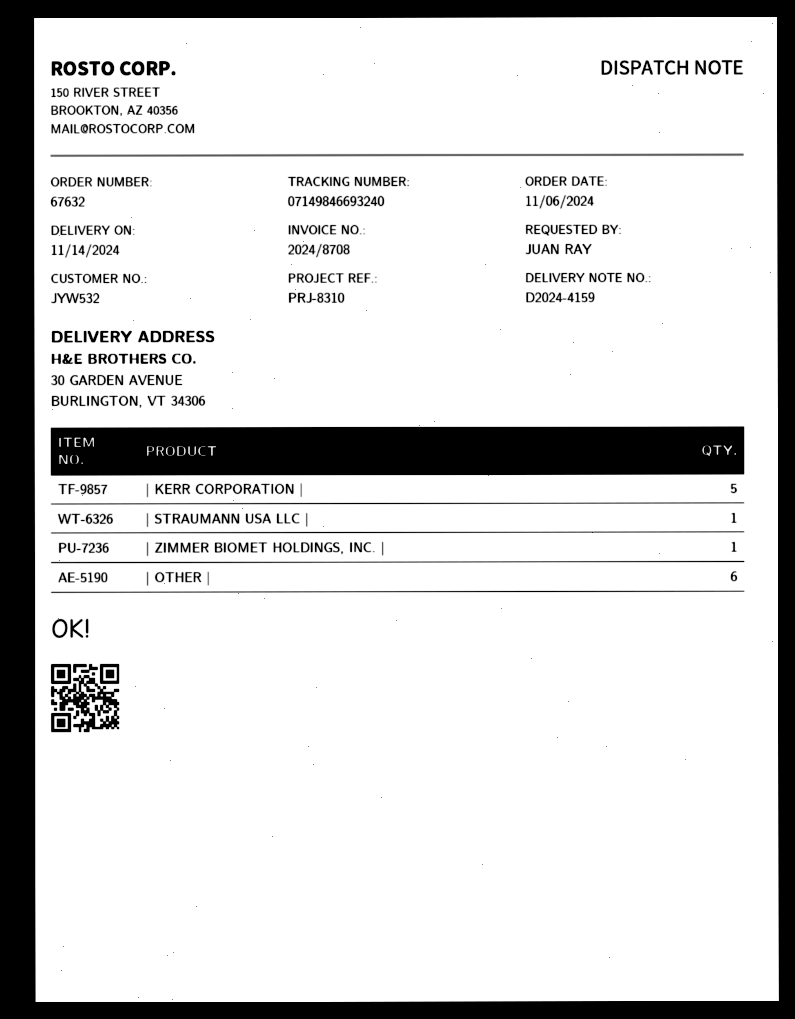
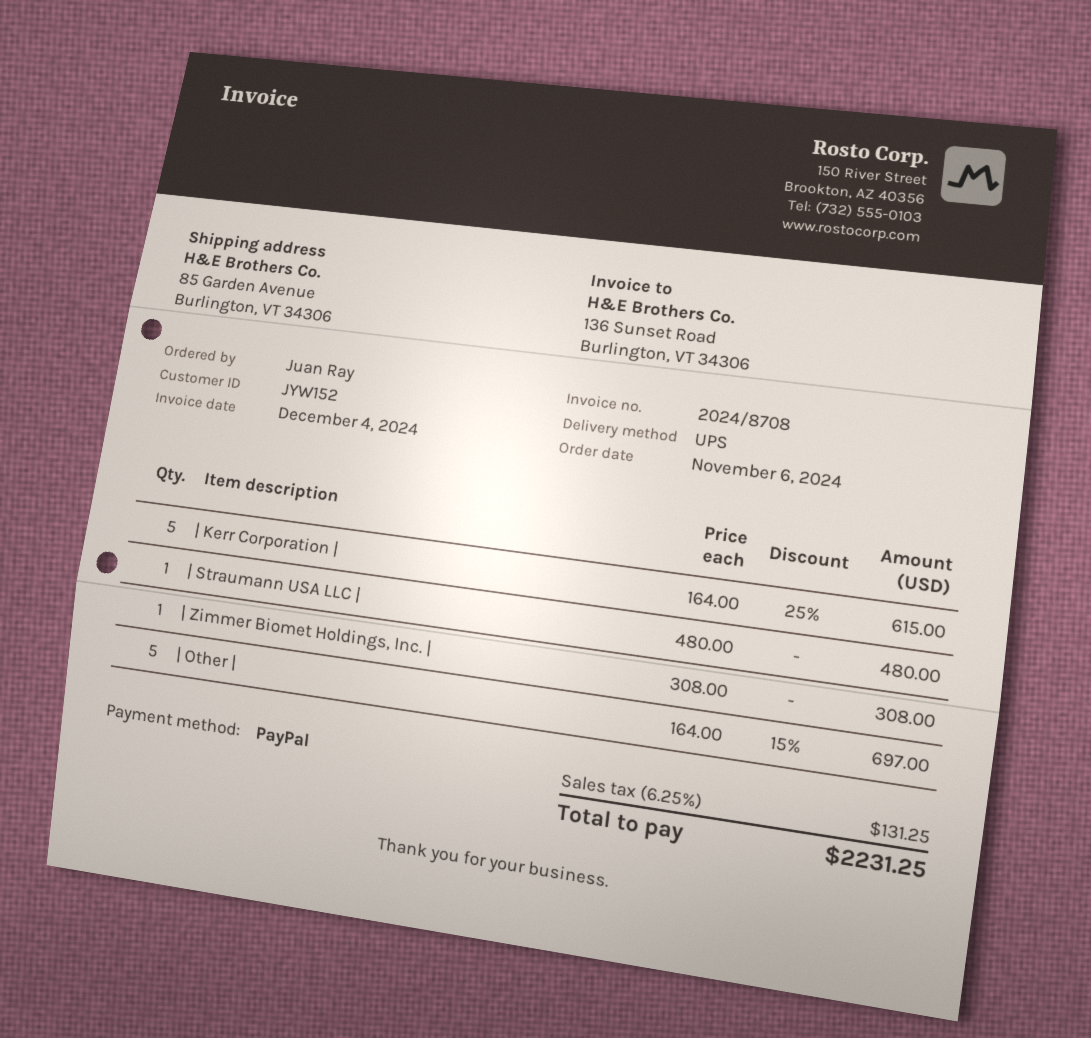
customer number: JYW532 -> JYW152
ship to: 30 GARDEN AVENUE, BURLINGTON, VT 34306 -> 85 Garden Avenue, Burlington, VT 34306
| OTHER |: 6 -> 5

